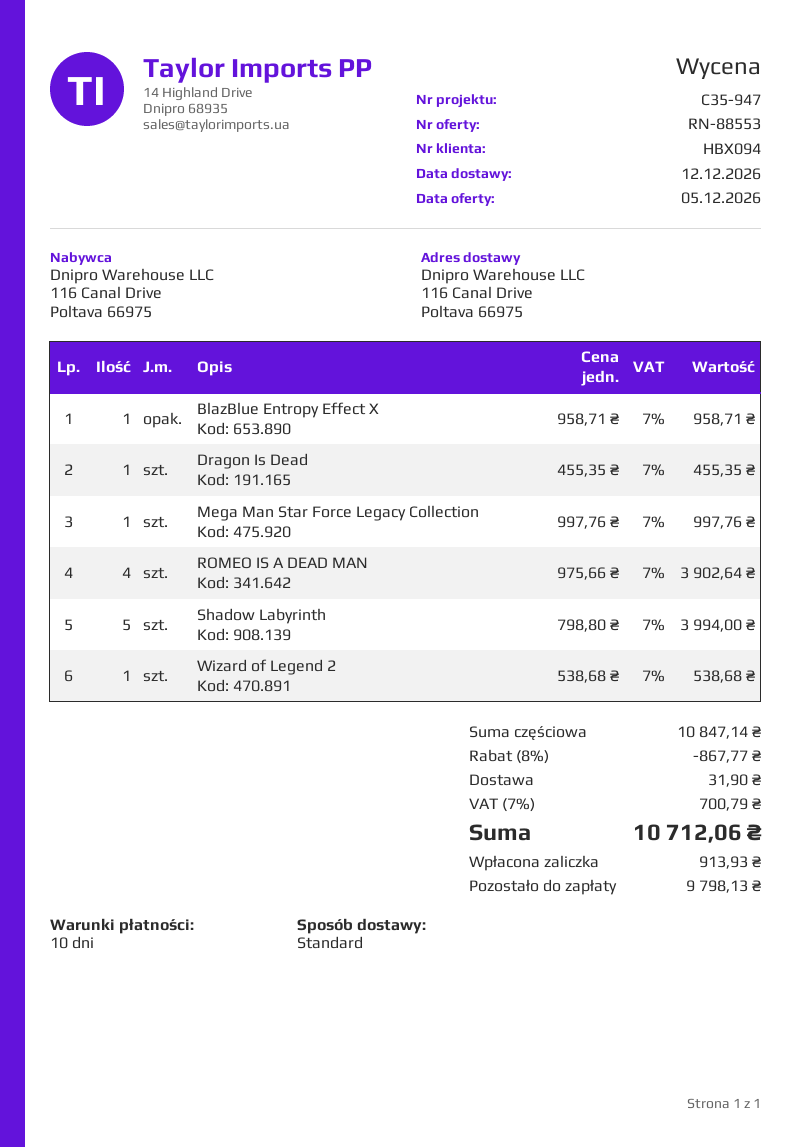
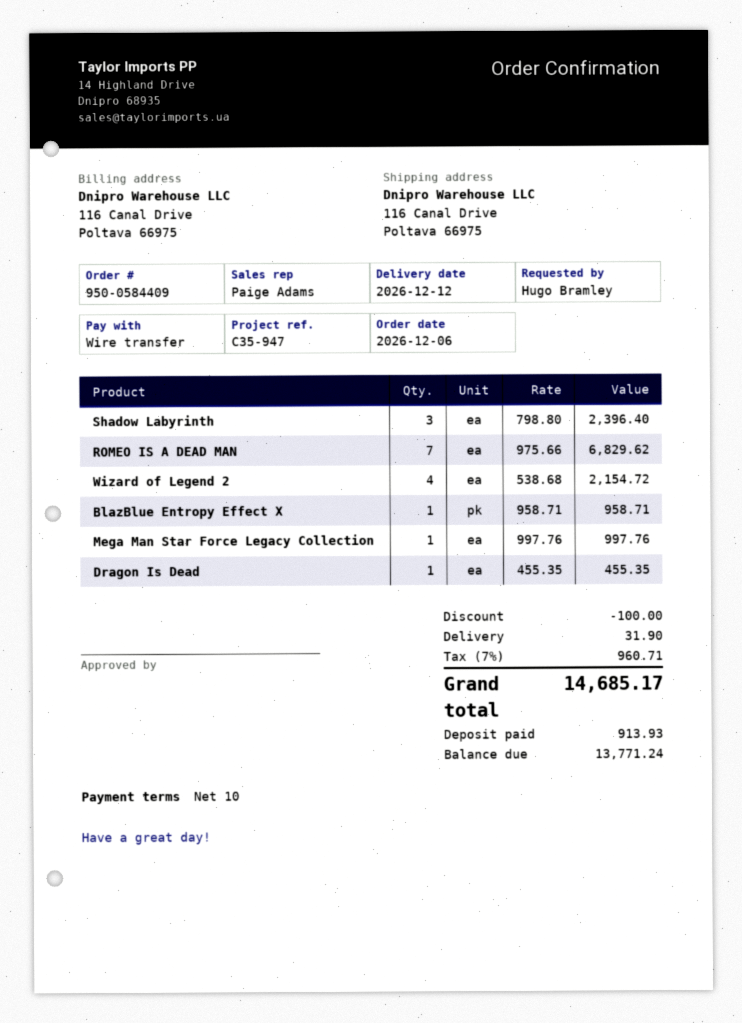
ROMEO IS A DEAD MAN: 4 x 975.66 = 3902.64 -> 7 x 975.66 = 6829.62
Shadow Labyrinth: 5 x 798.80 = 3994.00 -> 3 x 798.80 = 2396.40
Wizard of Legend 2: 1 x 538.68 = 538.68 -> 4 x 538.68 = 2154.72
discount: 867.77 -> 100.00
tax: 7% = 700.79 -> 7% = 960.71
total: 10712.06 -> 14685.17
balance: 9798.13 -> 13771.24

